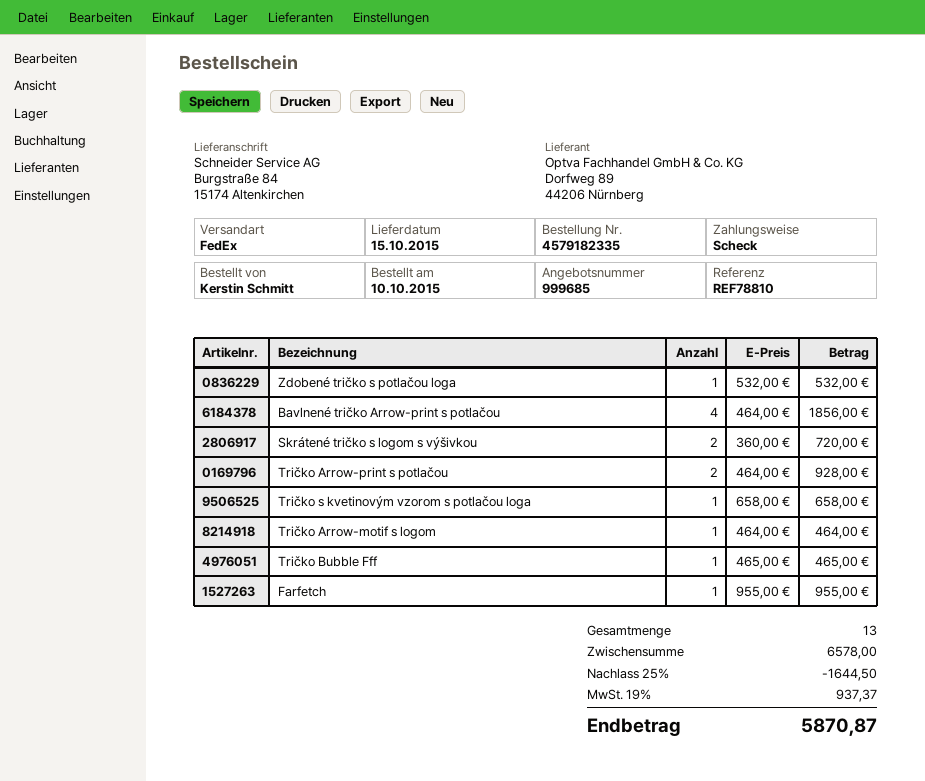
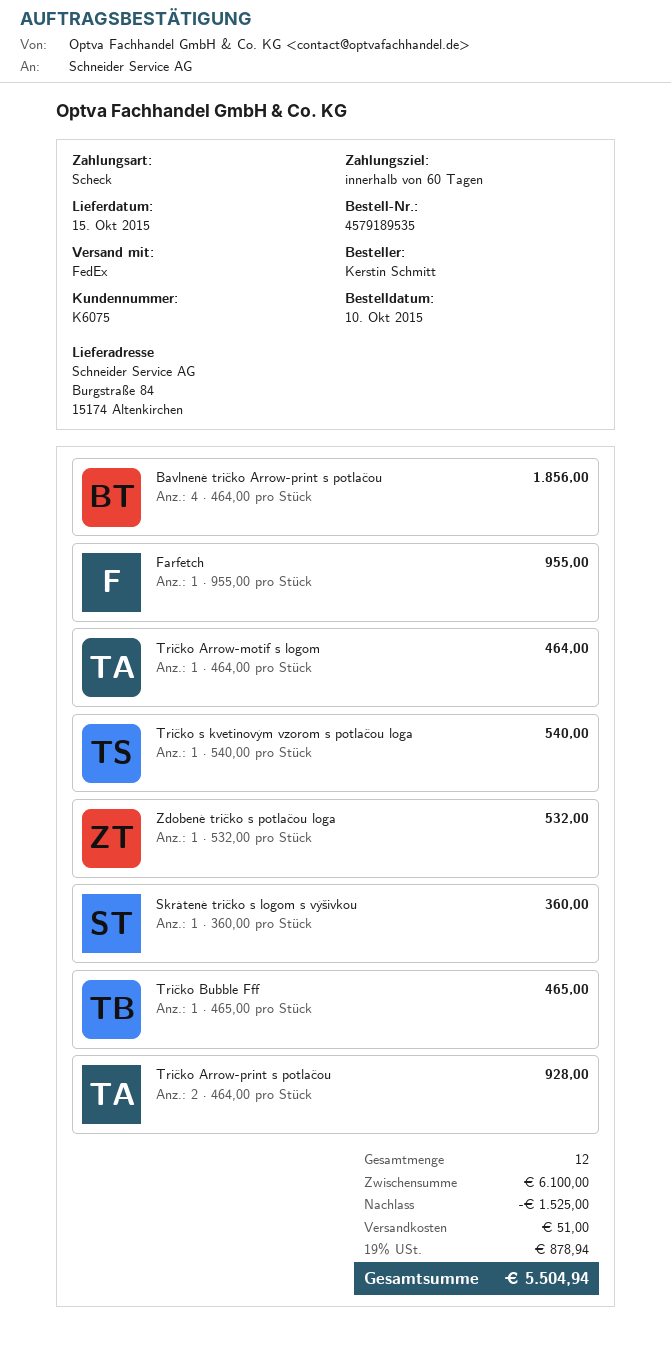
order number: 4579182335 -> 4579189535
Skrátené tričko s logom s výšivkou: 2 x 360.00 = 720.00 -> 1 x 360.00 = 360.00
Tričko s kvetinovým vzorom s potlačou loga: 1 x 658.00 = 658.00 -> 1 x 540.00 = 540.00
total quantity: 13 -> 12
subtotal: 6578.00 -> 6100.00
discount: 1644.50 -> 1525.00
shipping: none -> 51.00
tax: 19% = 937.37 -> 19% = 878.94
total: 5870.87 -> 5504.94

